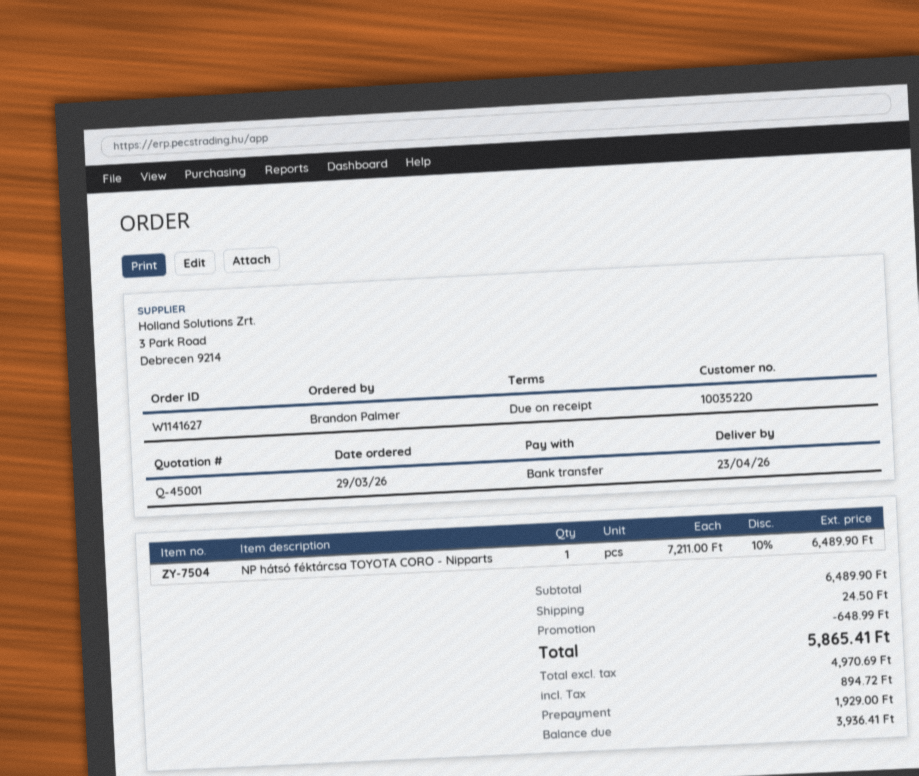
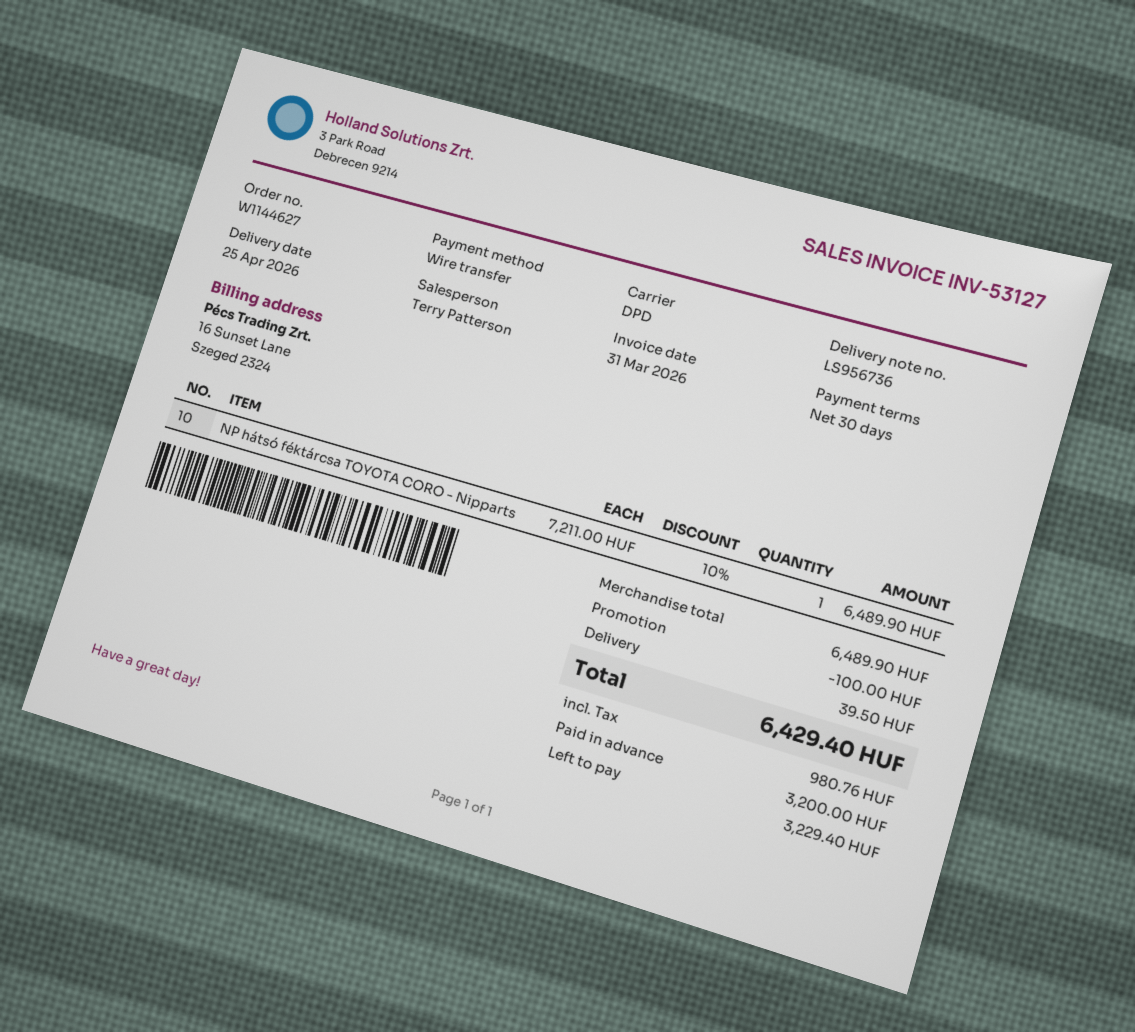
order number: W1141627 -> W1144627
delivery date: 2026-04-23 -> 2026-04-25
payment terms: on receipt -> 30 days
discount: 648.99 -> 100.00
shipping: 24.50 -> 39.50
tax: 894.72 -> 980.76
total: 5865.41 -> 6429.40
deposit: 1929.00 -> 3200.00
balance: 3936.41 -> 3229.40

